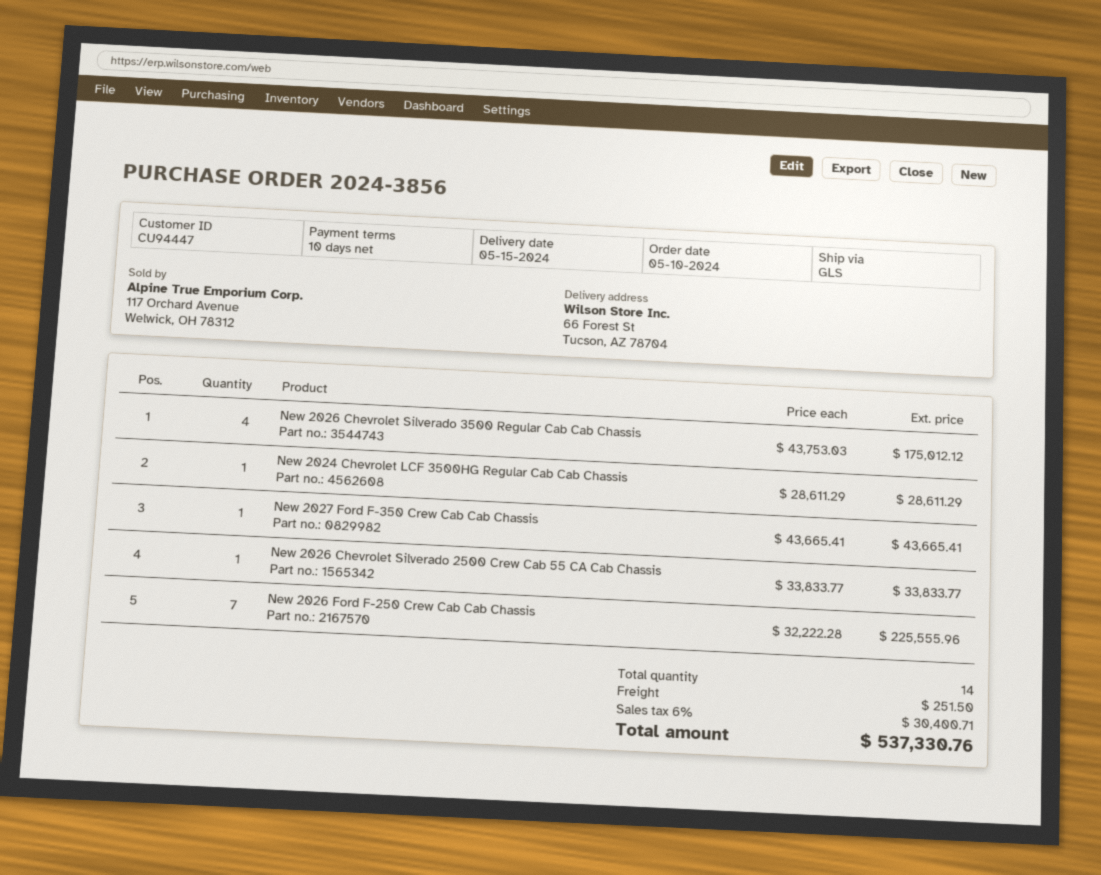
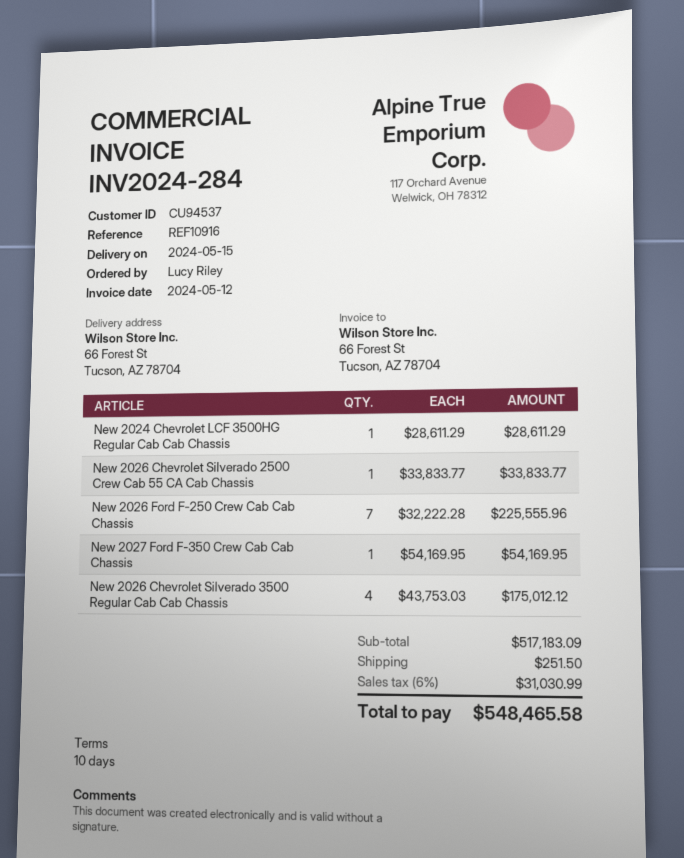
customer number: CU94447 -> CU94537
New 2027 Ford F-350 Crew Cab Cab Chassis: 1 x 43665.41 = 43665.41 -> 1 x 54169.95 = 54169.95
tax: 6% = 30400.71 -> 6% = 31030.99
total: 537330.76 -> 548465.58

